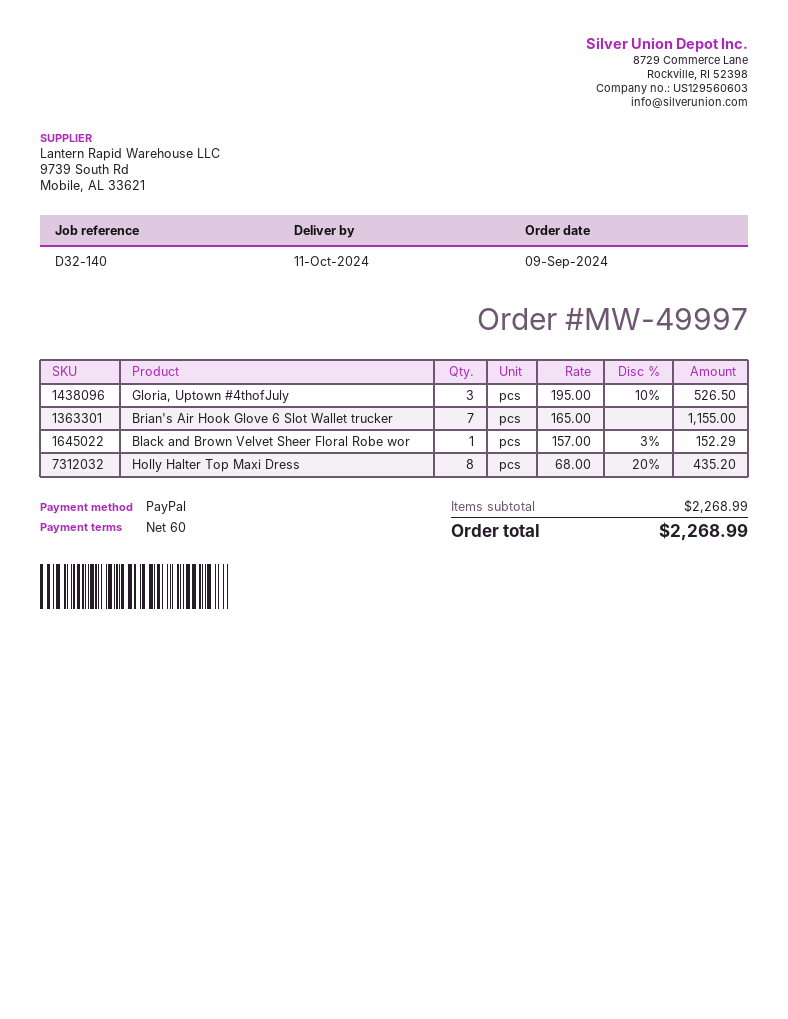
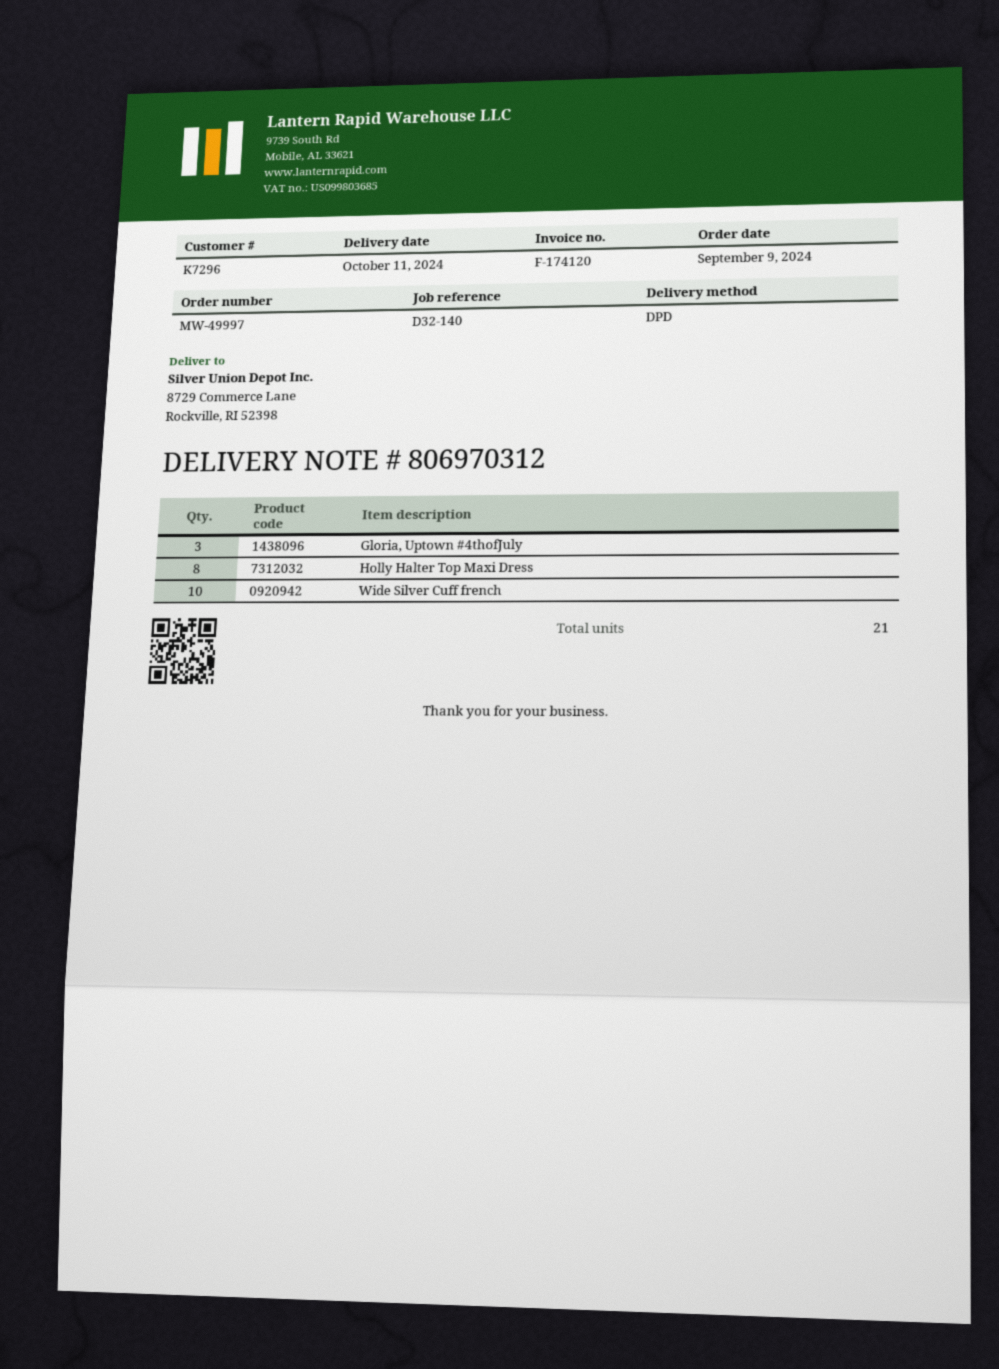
Brian's Air Hook Glove 6 Slot Wallet trucker: 7 -> none
Black and Brown Velvet Sheer Floral Robe wor: 1 -> none
Wide Silver Cuff french: none -> 10

